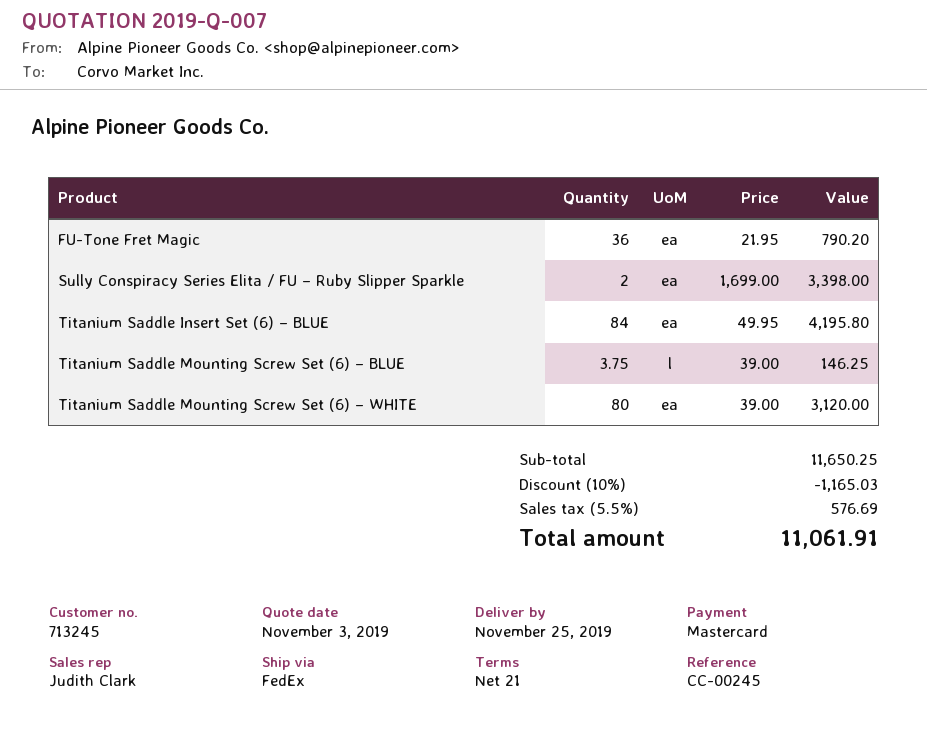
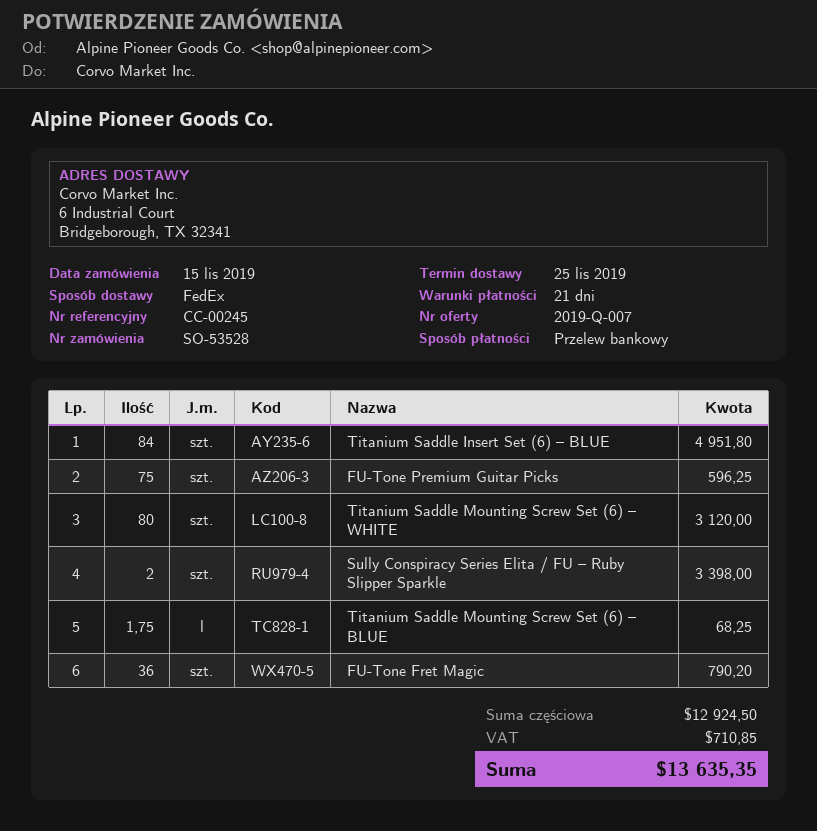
payment method: Mastercard -> bank transfer
Titanium Saddle Insert Set (6) – BLUE: 84 for 4195.80 -> 84 for 4951.80
Titanium Saddle Mounting Screw Set (6) – BLUE: 3.75 for 146.25 -> 1.75 for 68.25
FU-Tone Premium Guitar Picks: none -> 75 for 596.25
subtotal: 11650.25 -> 12924.50
discount: 10% = 1165.03 -> none
tax: 576.69 -> 710.85
total: 11061.91 -> 13635.35

